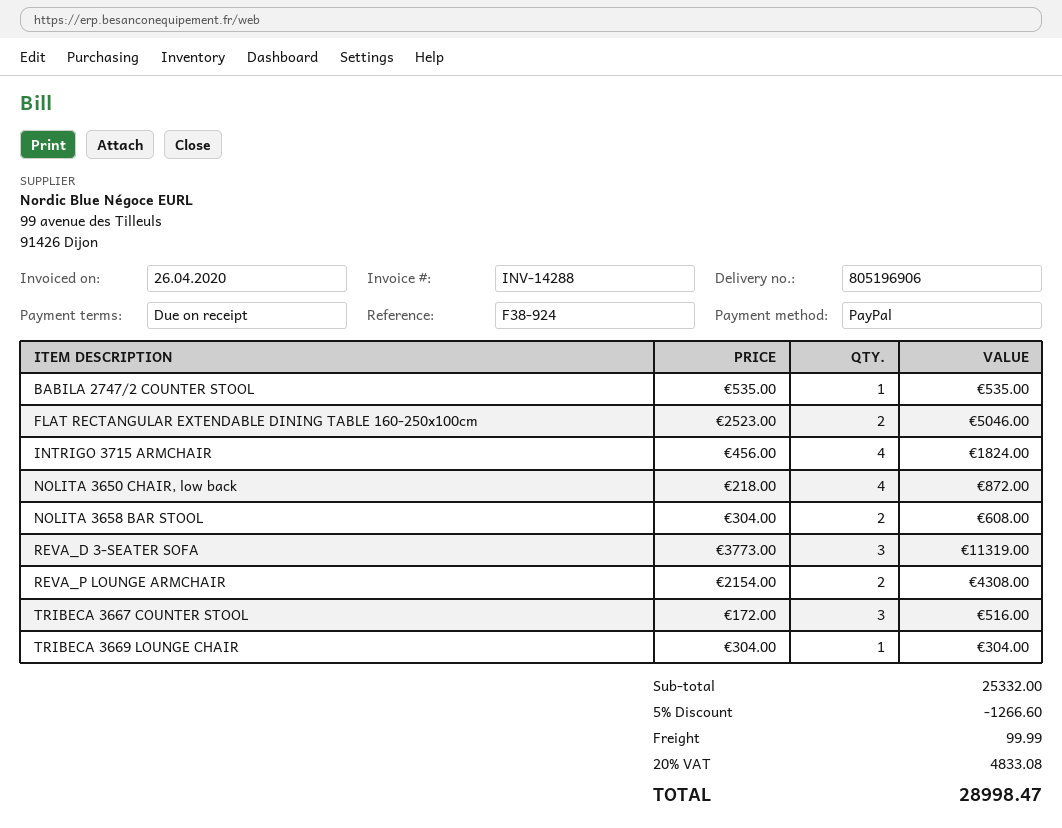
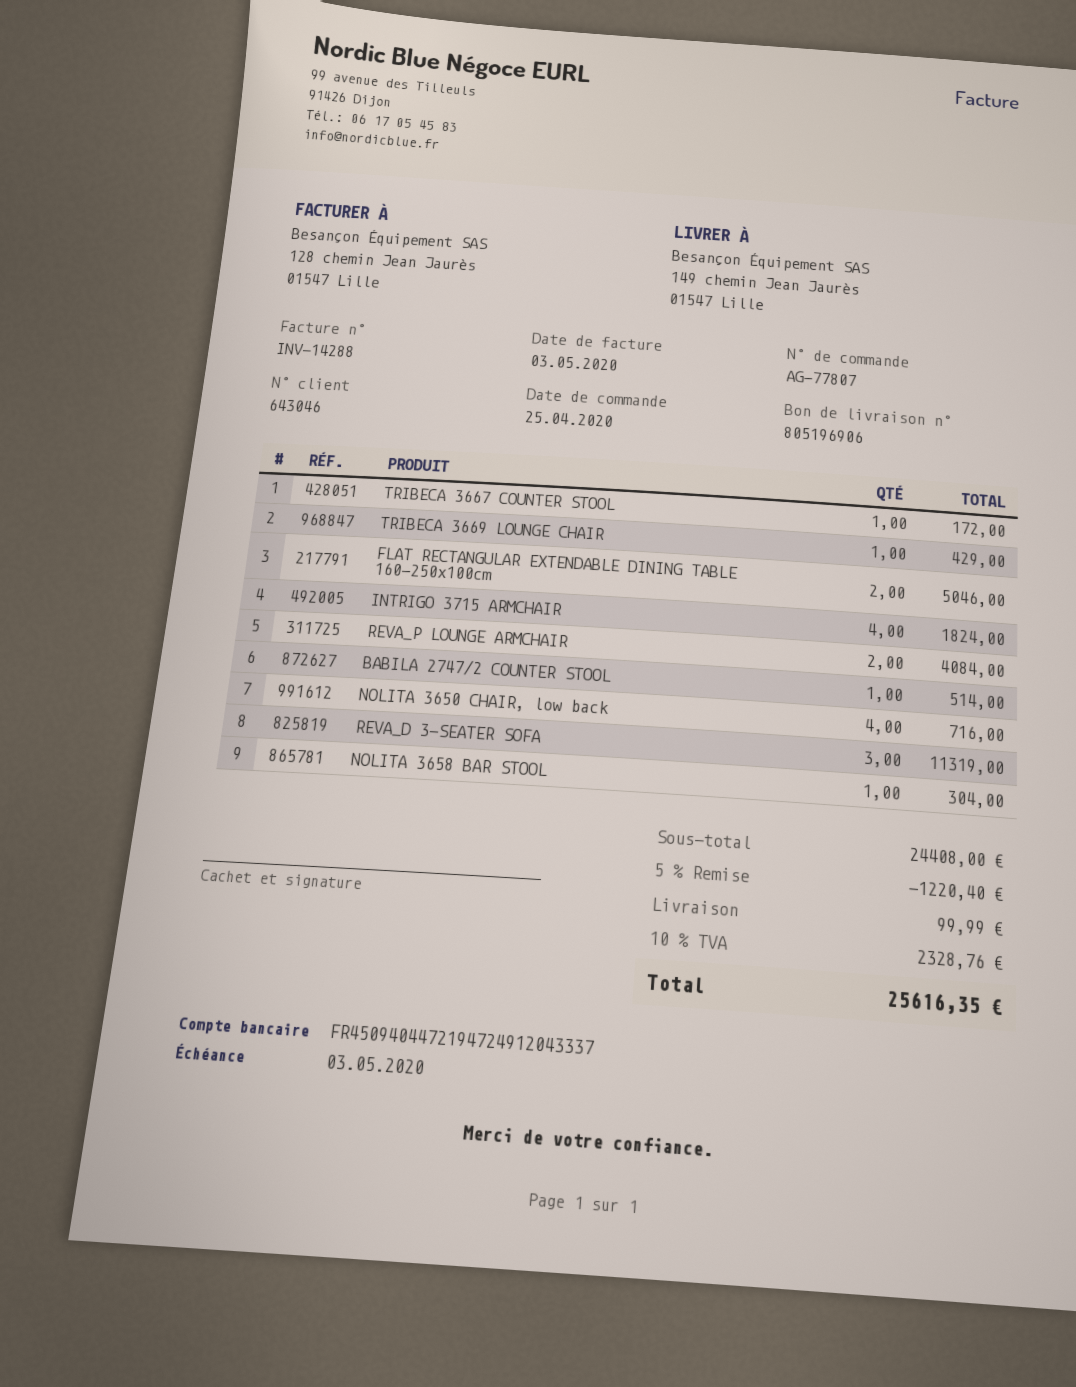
invoice date: 2020-04-26 -> 2020-05-03
BABILA 2747/2 COUNTER STOOL: 1 for 535.00 -> 1 for 514.00
NOLITA 3650 CHAIR, low back: 4 for 872.00 -> 4 for 716.00
NOLITA 3658 BAR STOOL: 2 for 608.00 -> 1 for 304.00
REVA_P LOUNGE ARMCHAIR: 2 for 4308.00 -> 2 for 4084.00
TRIBECA 3667 COUNTER STOOL: 3 for 516.00 -> 1 for 172.00
TRIBECA 3669 LOUNGE CHAIR: 1 for 304.00 -> 1 for 429.00
subtotal: 25332.00 -> 24408.00
discount: 5% = 1266.60 -> 5% = 1220.40
tax: 20% = 4833.08 -> 10% = 2328.76
total: 28998.47 -> 25616.35

